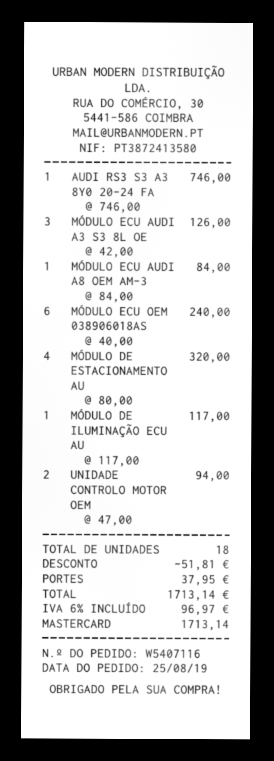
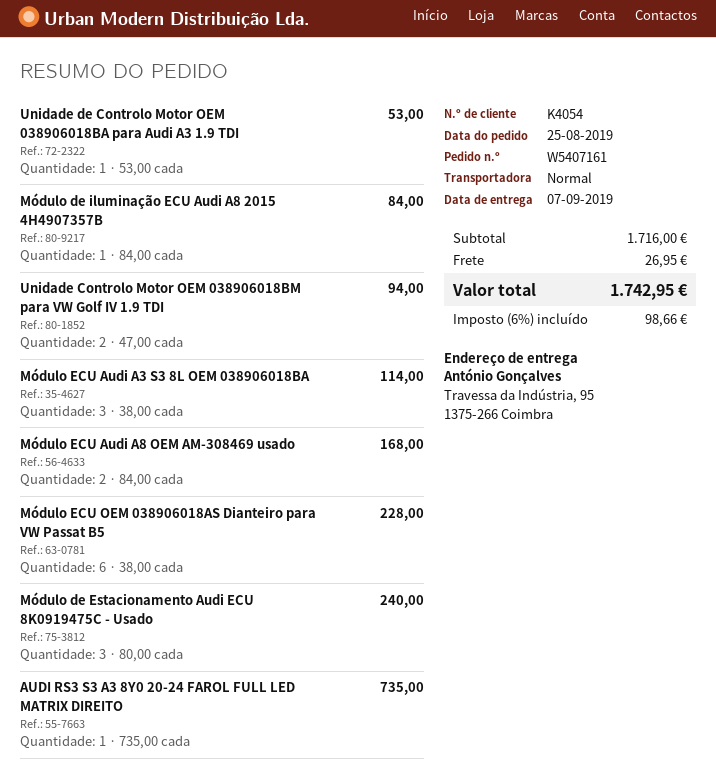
order number: W5407116 -> W5407161
AUDI RS3 S3 A3 8Y0 20-24 FA: 1 x 746.00 = 746.00 -> 1 x 735.00 = 735.00
MÓDULO ECU AUDI A3 S3 8L OE: 3 x 42.00 = 126.00 -> 3 x 38.00 = 114.00
MÓDULO ECU AUDI A8 OEM AM-3: 1 x 84.00 = 84.00 -> 2 x 84.00 = 168.00
MÓDULO ECU OEM 038906018AS: 6 x 40.00 = 240.00 -> 6 x 38.00 = 228.00
MÓDULO DE ESTACIONAMENTO AU: 4 x 80.00 = 320.00 -> 3 x 80.00 = 240.00
MÓDULO DE ILUMINAÇÃO ECU AU: 1 x 117.00 = 117.00 -> 1 x 84.00 = 84.00
Unidade de Controlo Motor OEM 038906018BA para Audi A3 1.9 TDI: none -> 1 x 53.00 = 53.00
discount: 51.81 -> none
shipping: 37.95 -> 26.95
tax: 6% = 96.97 -> 6% = 98.66
total: 1713.14 -> 1742.95

